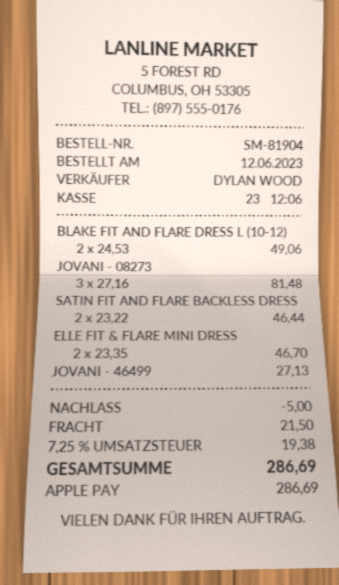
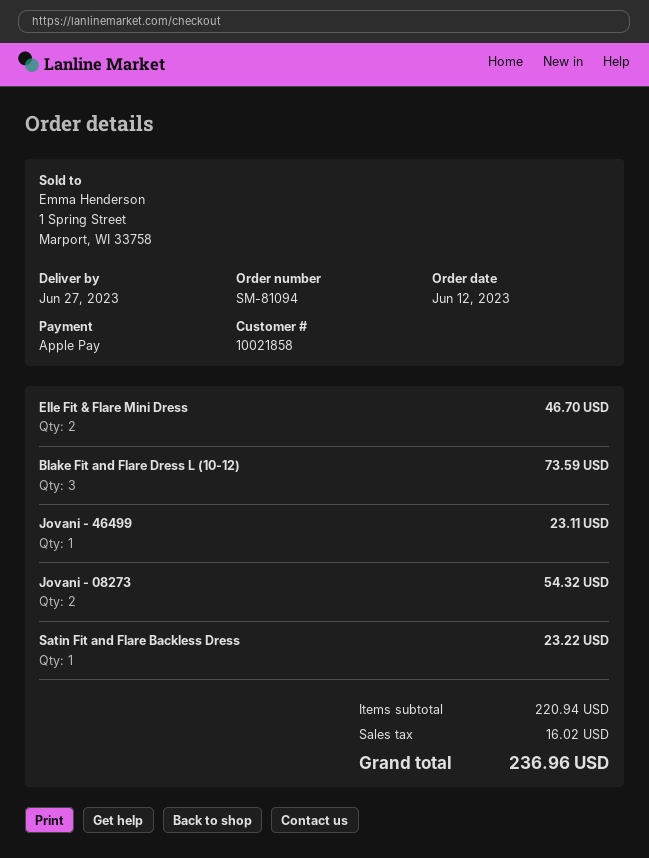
order number: SM-81904 -> SM-81094
BLAKE FIT AND FLARE DRESS L (10-12): 2 for 49.06 -> 3 for 73.59
JOVANI - 08273: 3 for 81.48 -> 2 for 54.32
SATIN FIT AND FLARE BACKLESS DRESS: 2 for 46.44 -> 1 for 23.22
JOVANI - 46499: 1 for 27.13 -> 1 for 23.11
discount: 5.00 -> none
shipping: 21.50 -> none
tax: 19.38 -> 16.02
total: 286.69 -> 236.96

